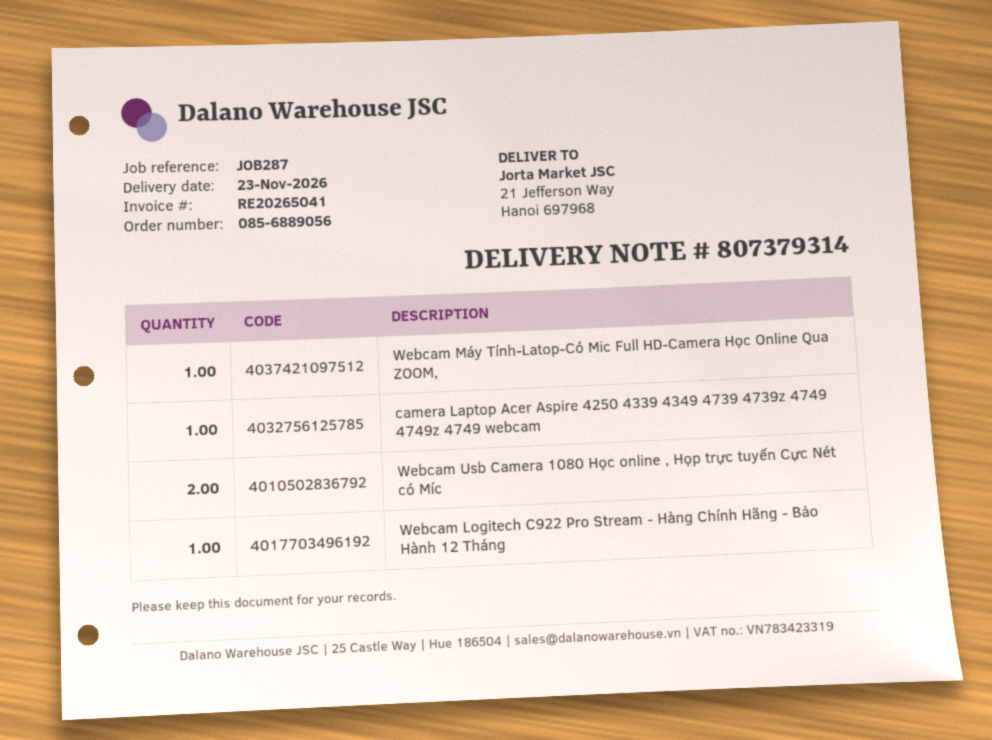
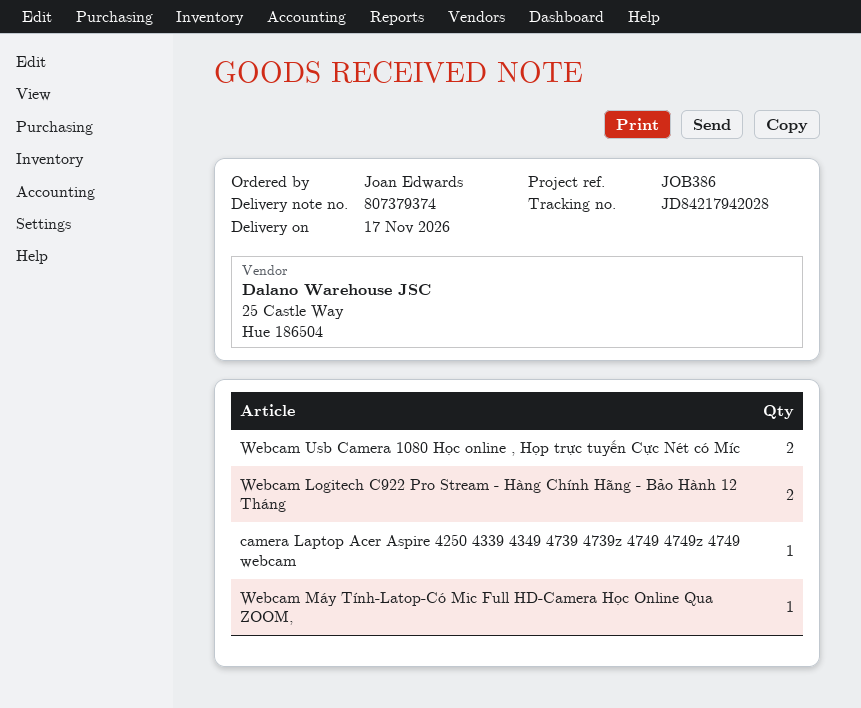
delivery note number: 807379314 -> 807379374
delivery date: 2026-11-23 -> 2026-11-17
reference: JOB287 -> JOB386
Webcam Logitech C922 Pro Stream - Hàng Chính Hãng - Bảo Hành 12 Tháng: 1 -> 2

